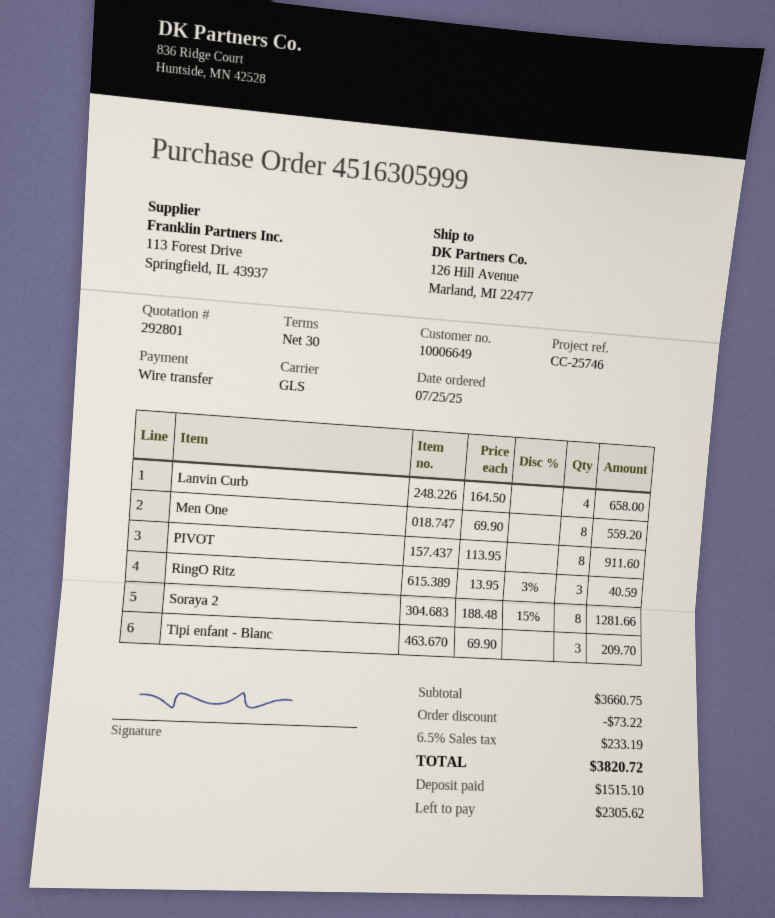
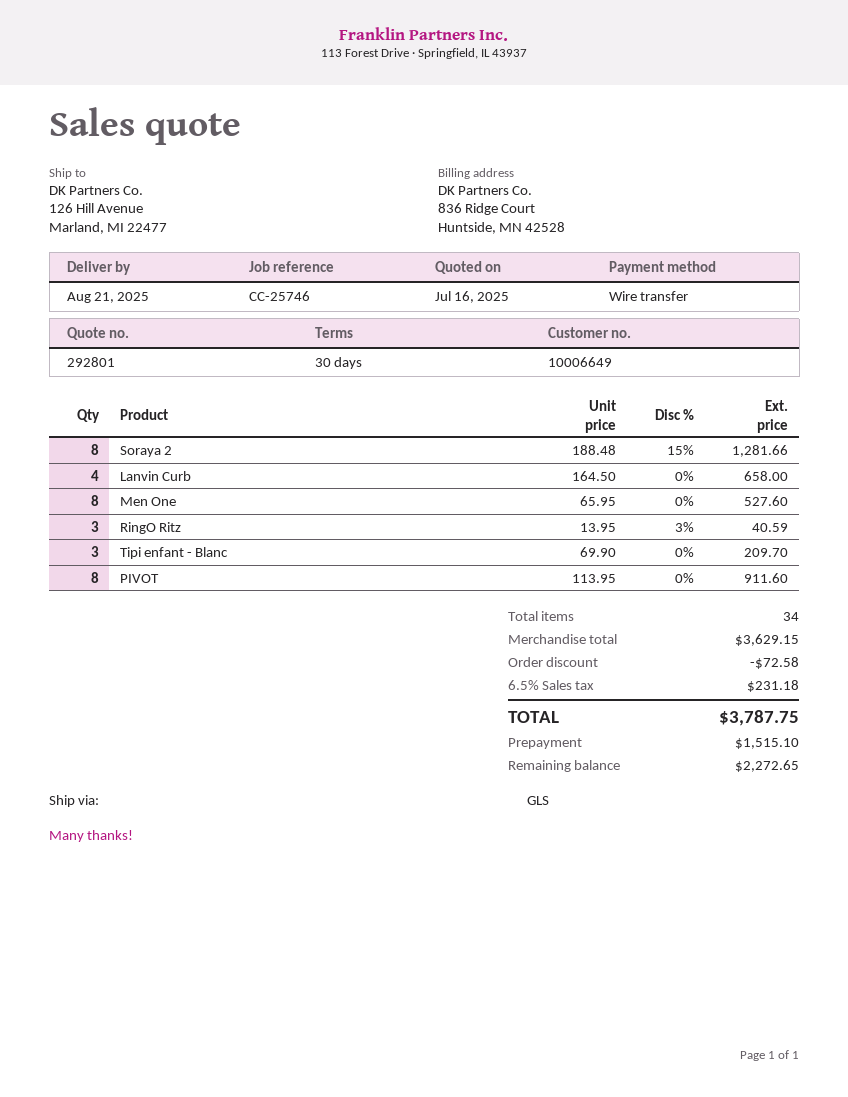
Men One: 8 x 69.90 = 559.20 -> 8 x 65.95 = 527.60
subtotal: 3660.75 -> 3629.15
discount: 73.22 -> 72.58
tax: 6.5% = 233.19 -> 6.5% = 231.18
total: 3820.72 -> 3787.75
balance: 2305.62 -> 2272.65

